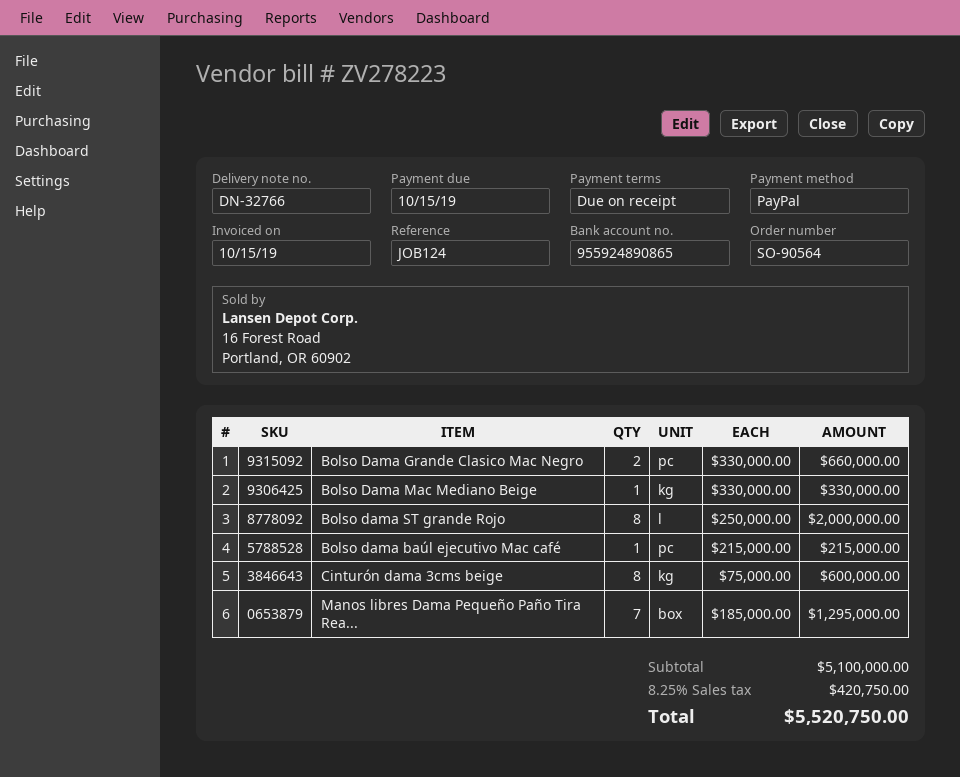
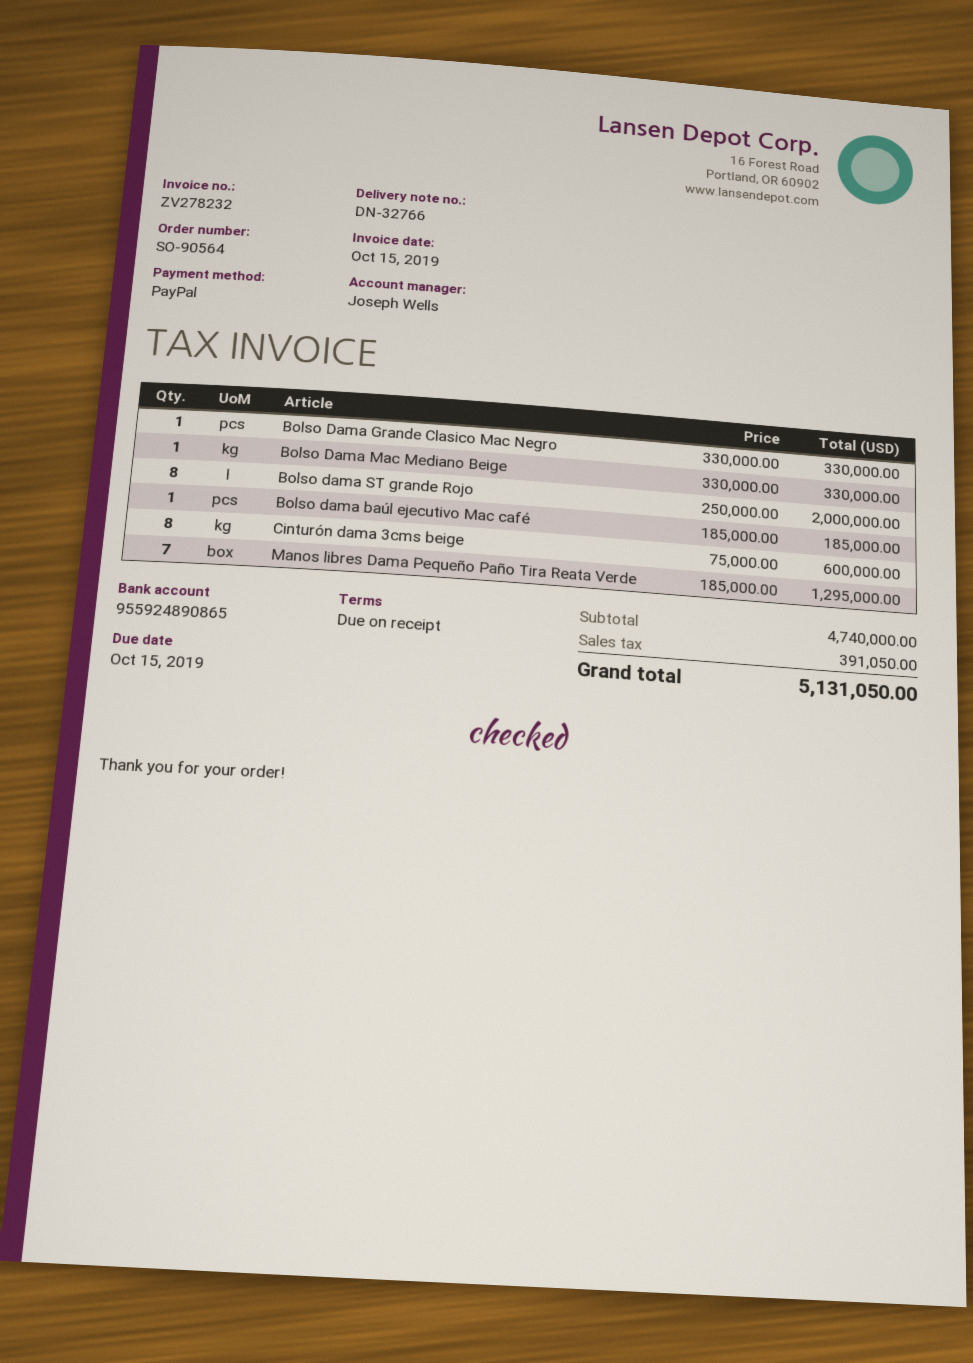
invoice number: ZV278223 -> ZV278232
Bolso Dama Grande Clasico Mac Negro: 2 x 330000.00 = 660000.00 -> 1 x 330000.00 = 330000.00
Bolso dama baúl ejecutivo Mac café: 1 x 215000.00 = 215000.00 -> 1 x 185000.00 = 185000.00
subtotal: 5100000.00 -> 4740000.00
tax: 420750.00 -> 391050.00
total: 5520750.00 -> 5131050.00

